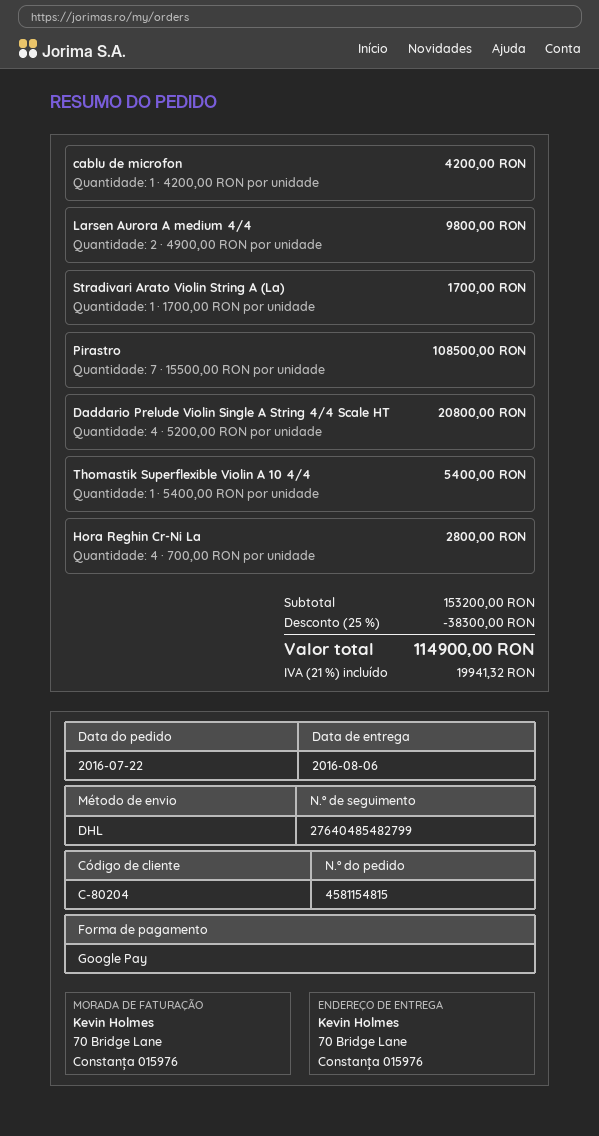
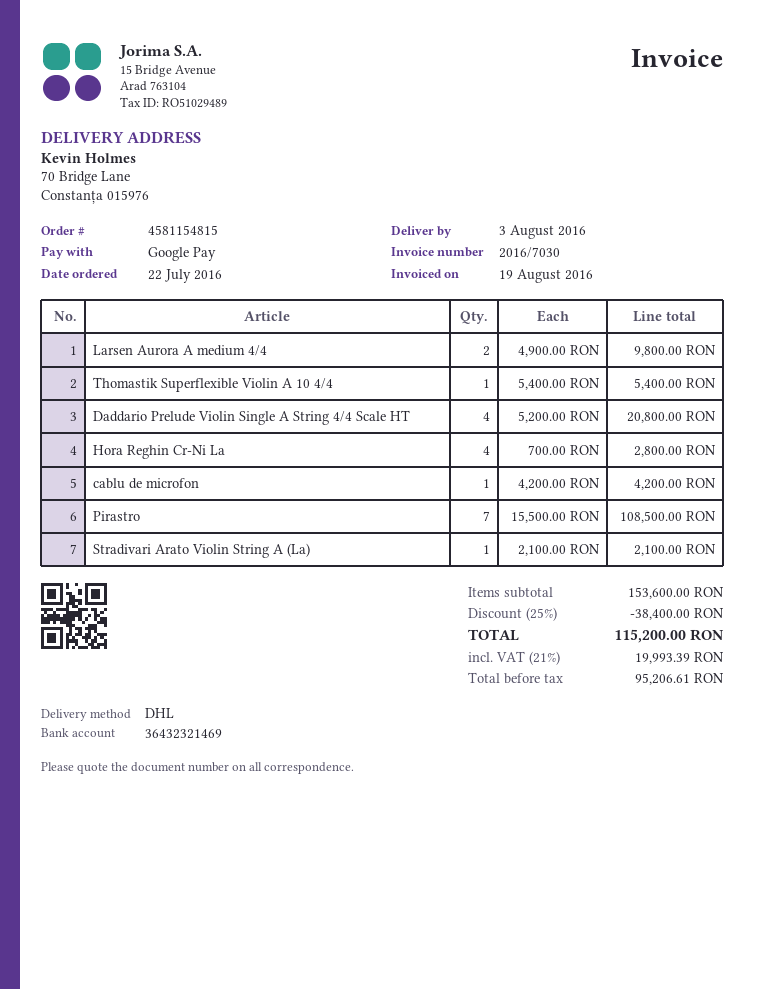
delivery date: 2016-08-06 -> 2016-08-03
Stradivari Arato Violin String A (La): 1 x 1700.00 = 1700.00 -> 1 x 2100.00 = 2100.00
subtotal: 153200.00 -> 153600.00
discount: 25% = 38300.00 -> 25% = 38400.00
tax: 21% = 19941.32 -> 21% = 19993.39
total: 114900.00 -> 115200.00

